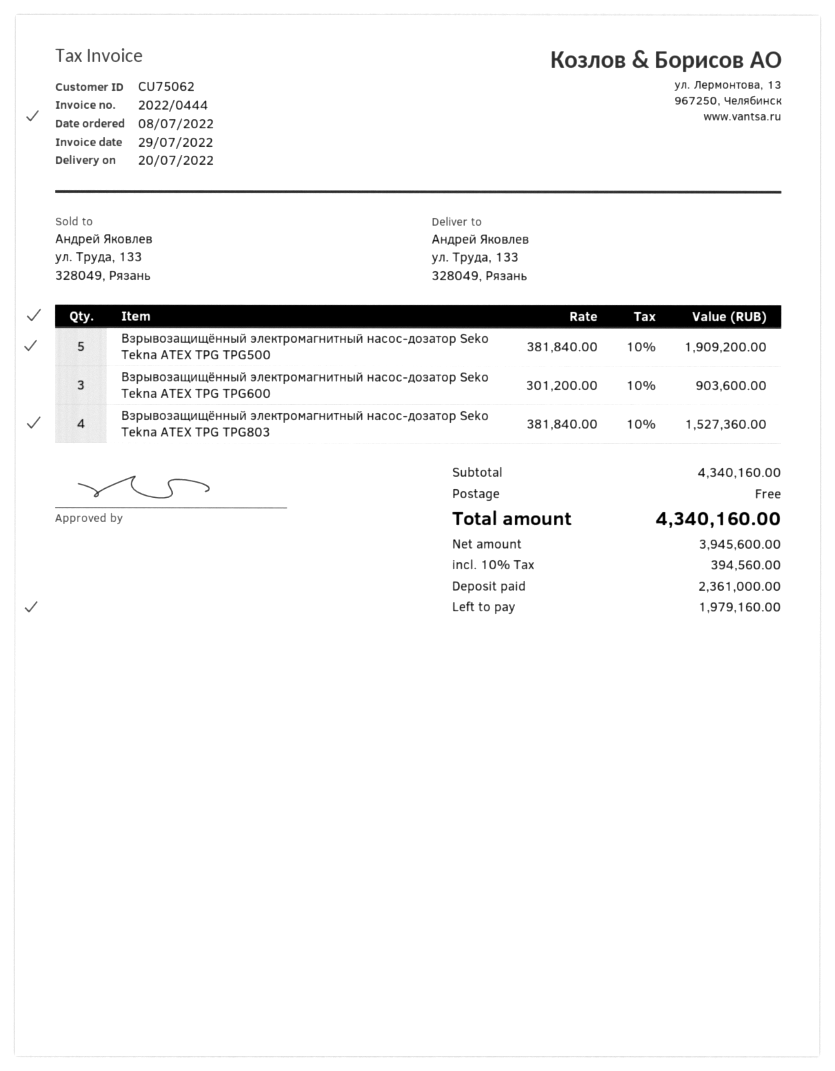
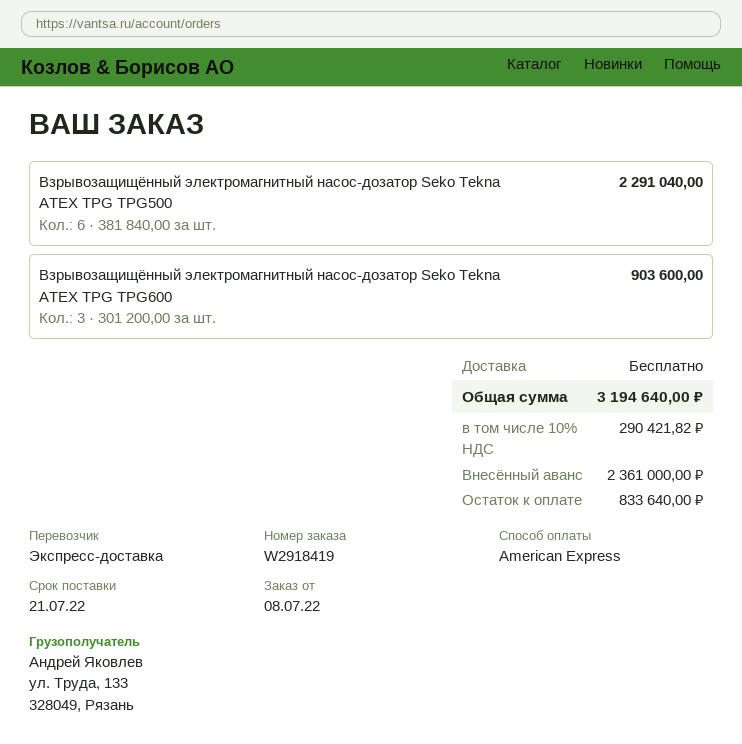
delivery date: 2022-07-20 -> 2022-07-21
Взрывозащищённый электромагнитный насос-дозатор Seko Tekna ATEX TPG TPG500: 5 x 381840.00 = 1909200.00 -> 6 x 381840.00 = 2291040.00
Взрывозащищённый электромагнитный насос-дозатор Seko Tekna ATEX TPG TPG803: 4 x 381840.00 = 1527360.00 -> none
tax: 10% = 394560.00 -> 10% = 290421.82
total: 4340160.00 -> 3194640.00
balance: 1979160.00 -> 833640.00

